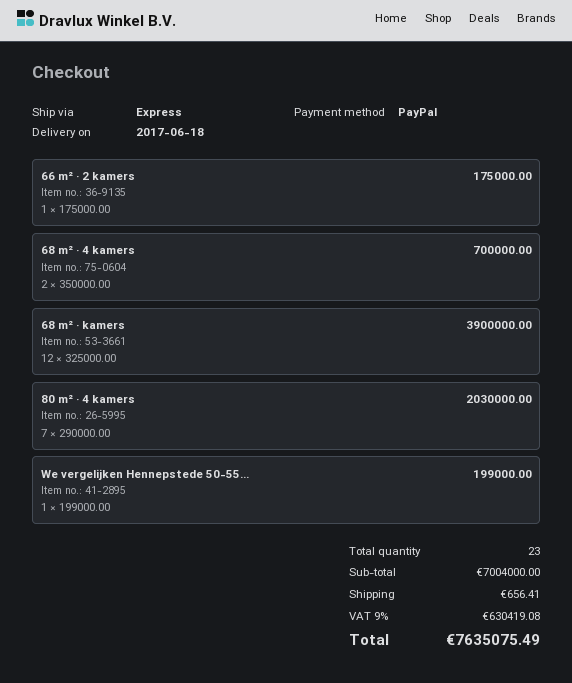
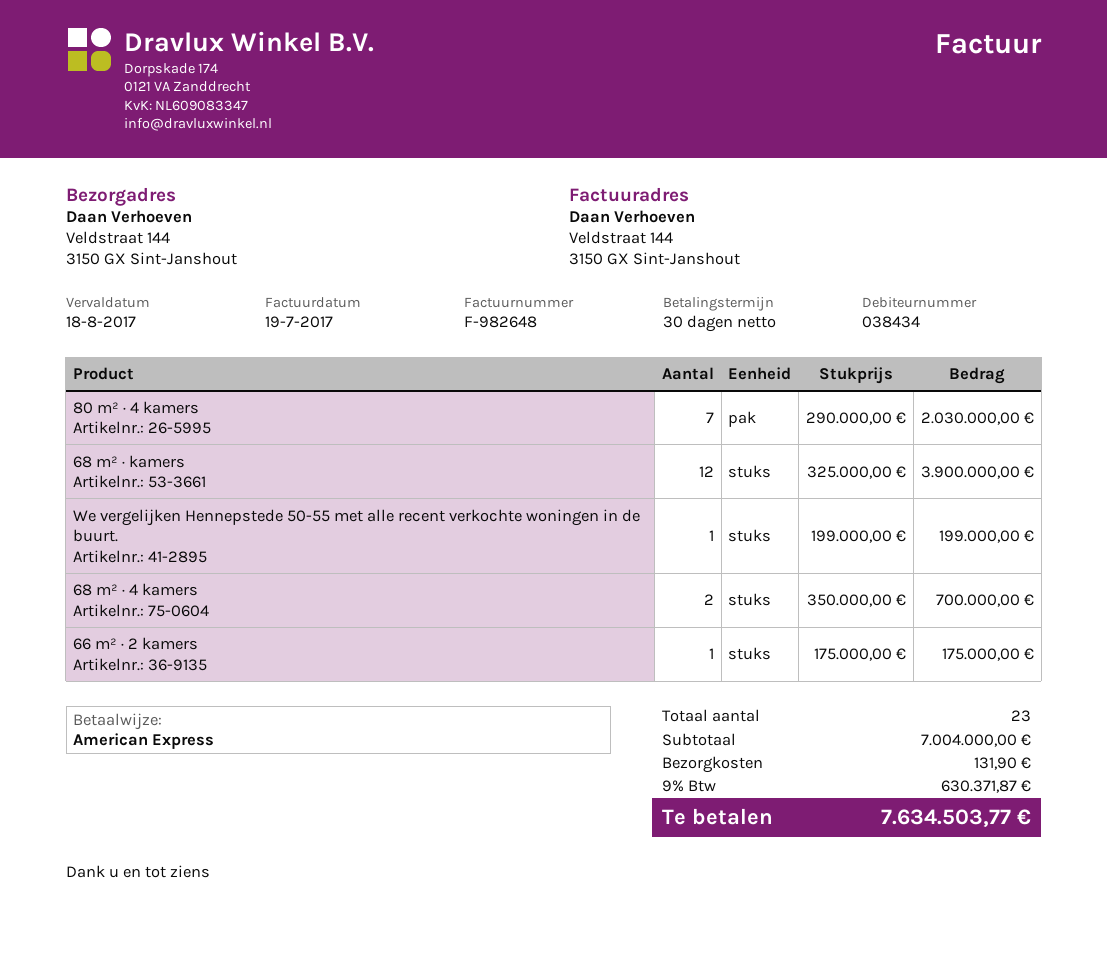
payment method: PayPal -> American Express
shipping: 656.41 -> 131.90
tax: 9% = 630419.08 -> 9% = 630371.87
total: 7635075.49 -> 7634503.77

